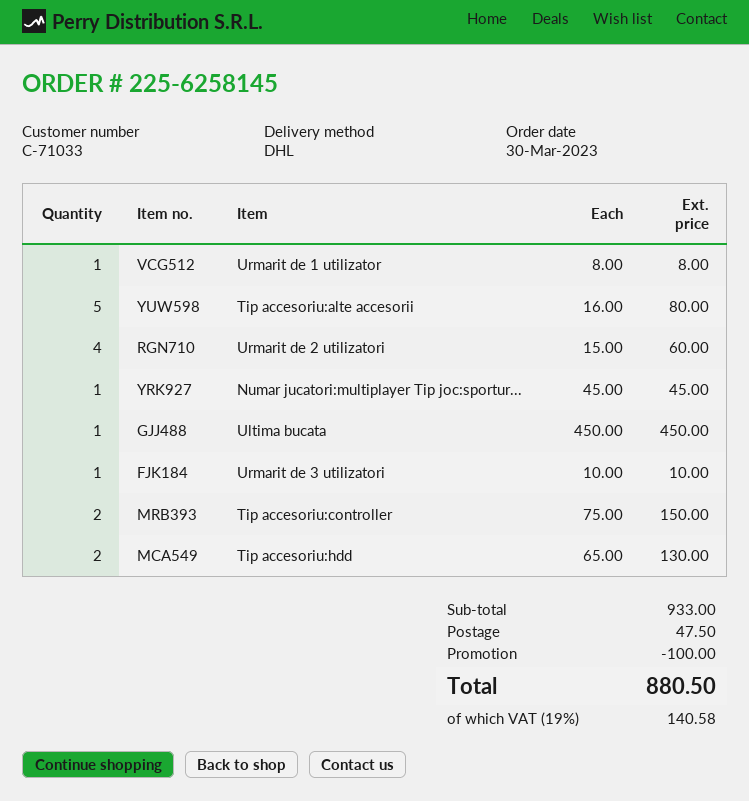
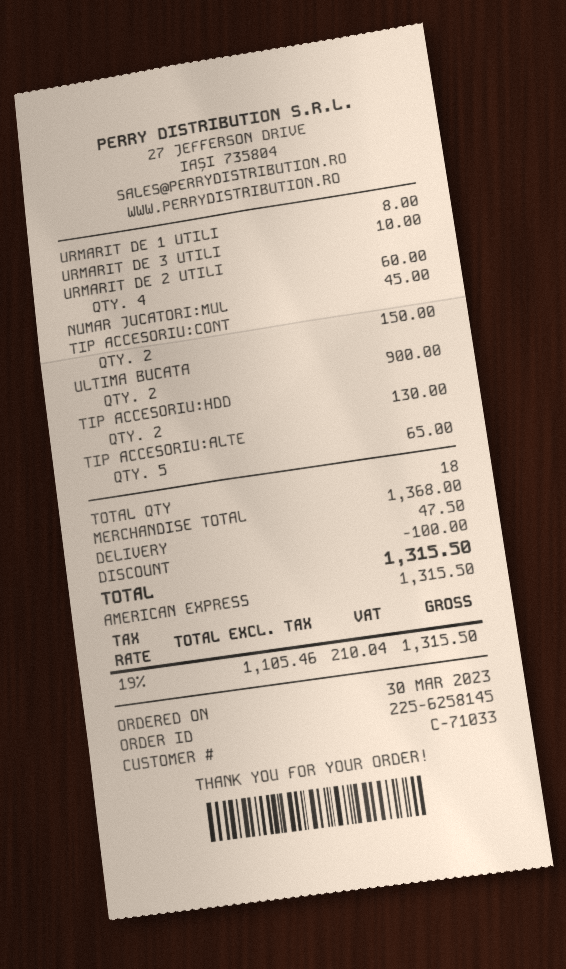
Tip accesoriu:alte accesorii: 5 for 80.00 -> 5 for 65.00
Ultima bucata: 1 for 450.00 -> 2 for 900.00
subtotal: 933.00 -> 1368.00
tax: 19% = 140.58 -> 19% = 210.04
total: 880.50 -> 1315.50

